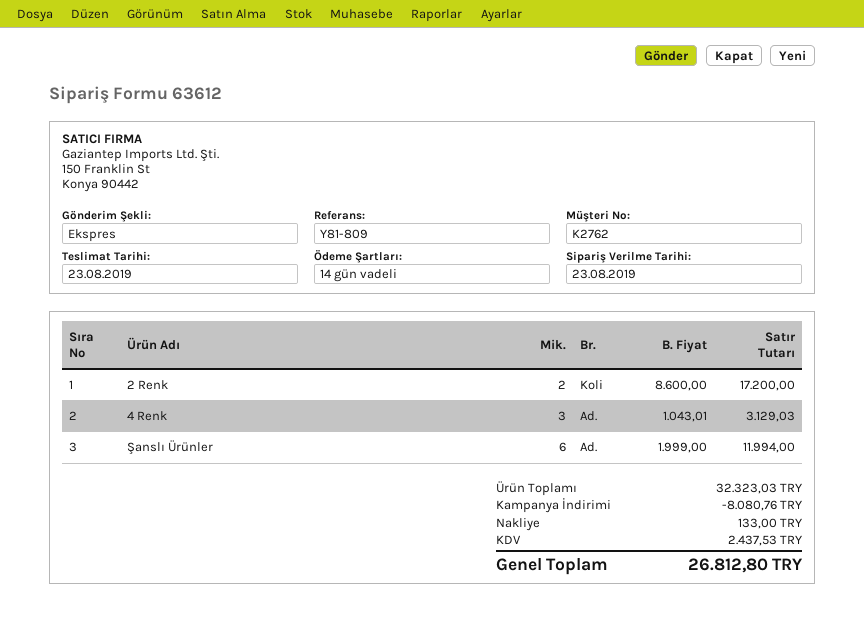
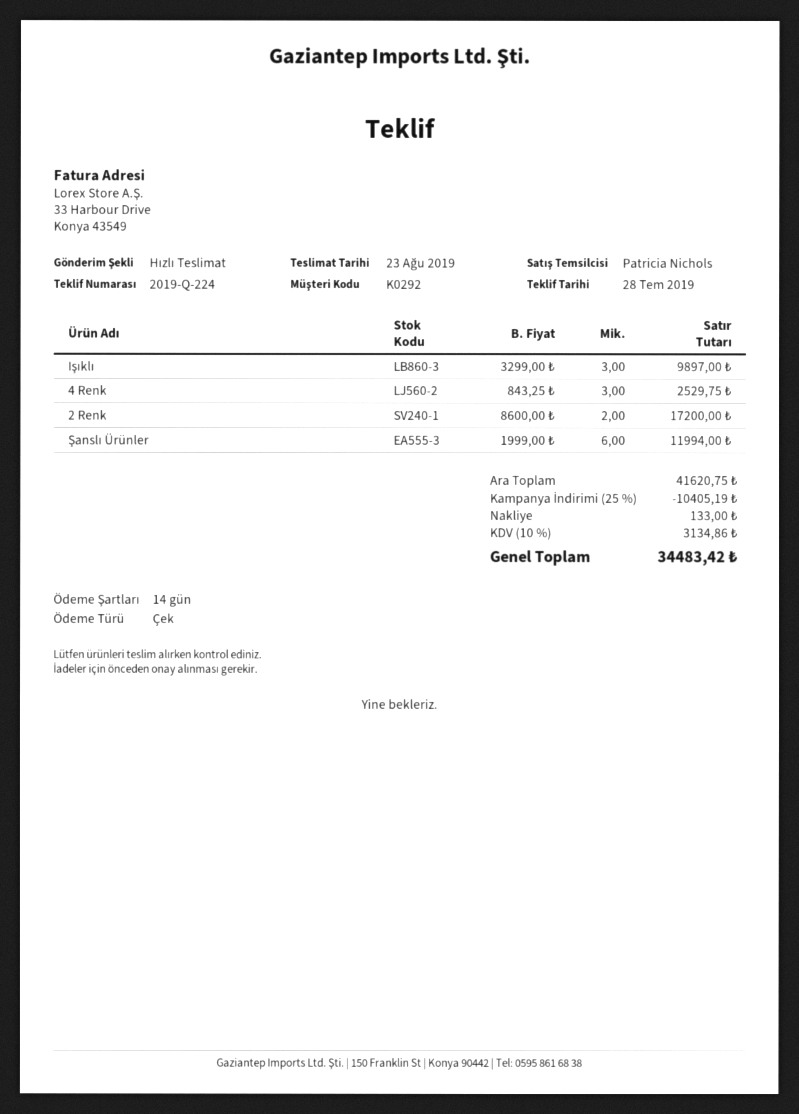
customer number: K2762 -> K0292
4 Renk: 3 x 1043.01 = 3129.03 -> 3 x 843.25 = 2529.75
Işıklı: none -> 3 x 3299.00 = 9897.00
subtotal: 32323.03 -> 41620.75
discount: 8080.76 -> 10405.19
tax: 2437.53 -> 3134.86
total: 26812.80 -> 34483.42

